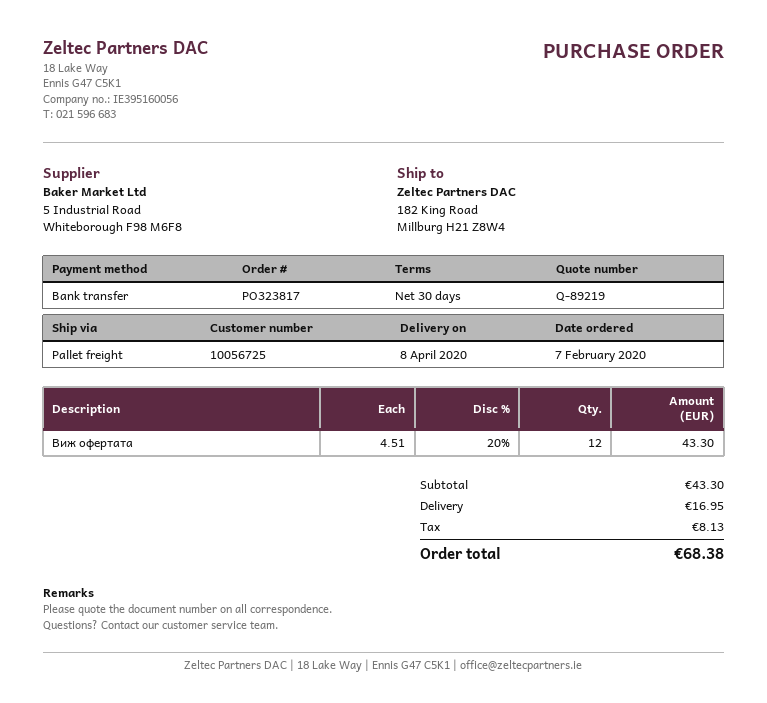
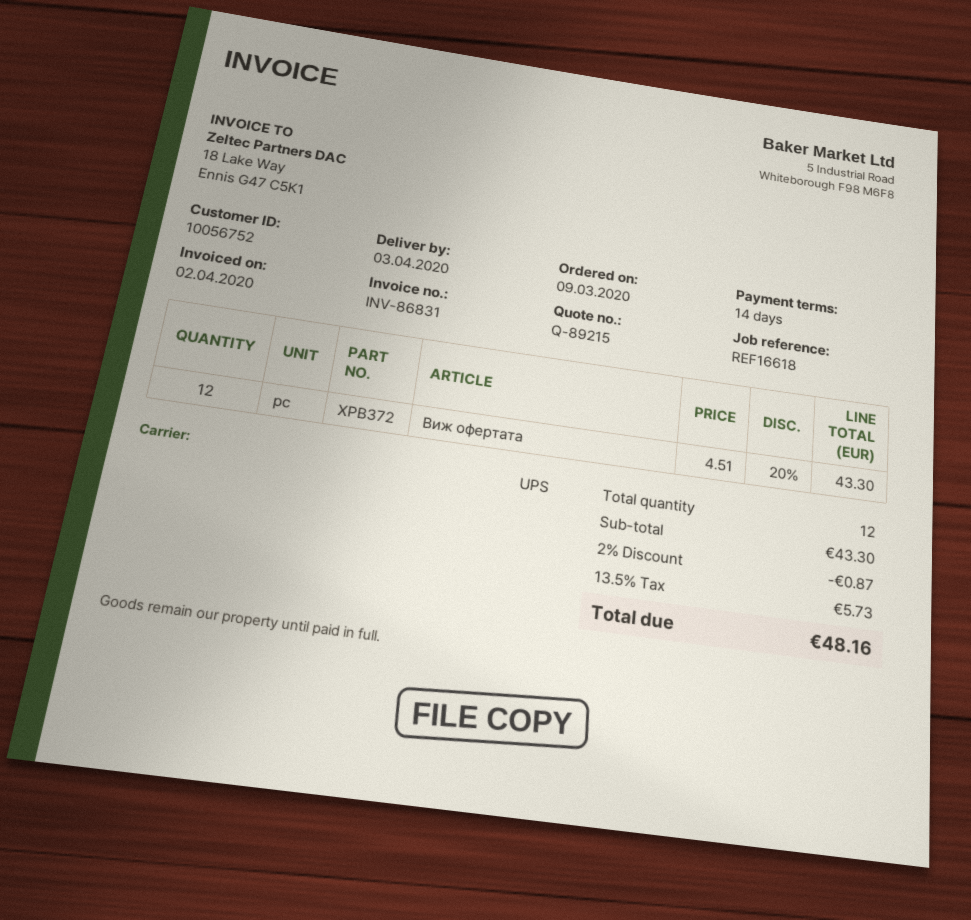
quote number: Q-89219 -> Q-89215
order date: 2020-02-07 -> 2020-03-09
delivery date: 2020-04-08 -> 2020-04-03
payment terms: 30 days -> 14 days
customer number: 10056725 -> 10056752
shipping method: pallet freight -> UPS
discount: none -> 2% = 0.87
shipping: 16.95 -> none
tax: 8.13 -> 5.73
total: 68.38 -> 48.16

